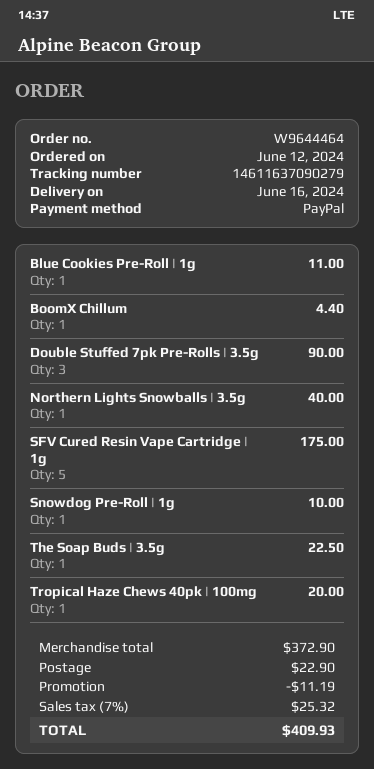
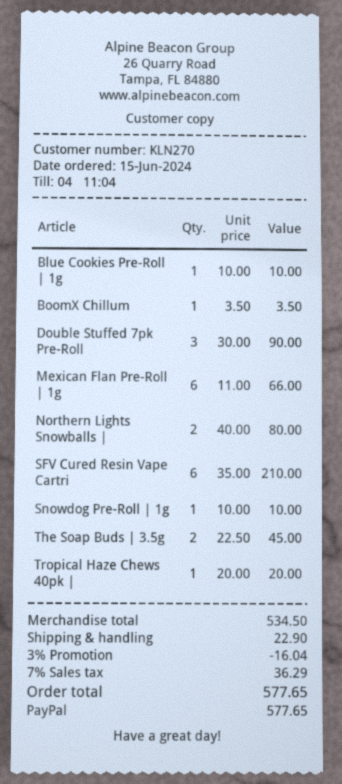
order date: 2024-06-12 -> 2024-06-15
Blue Cookies Pre-Roll | 1g: 1 for 11.00 -> 1 for 10.00
BoomX Chillum: 1 for 4.40 -> 1 for 3.50
Northern Lights Snowballs | 3.5g: 1 for 40.00 -> 2 for 80.00
SFV Cured Resin Vape Cartridge | 1g: 5 for 175.00 -> 6 for 210.00
The Soap Buds | 3.5g: 1 for 22.50 -> 2 for 45.00
Mexican Flan Pre-Roll | 1g: none -> 6 for 66.00
subtotal: 372.90 -> 534.50
discount: 11.19 -> 16.04
tax: 7% = 25.32 -> 7% = 36.29
total: 409.93 -> 577.65

